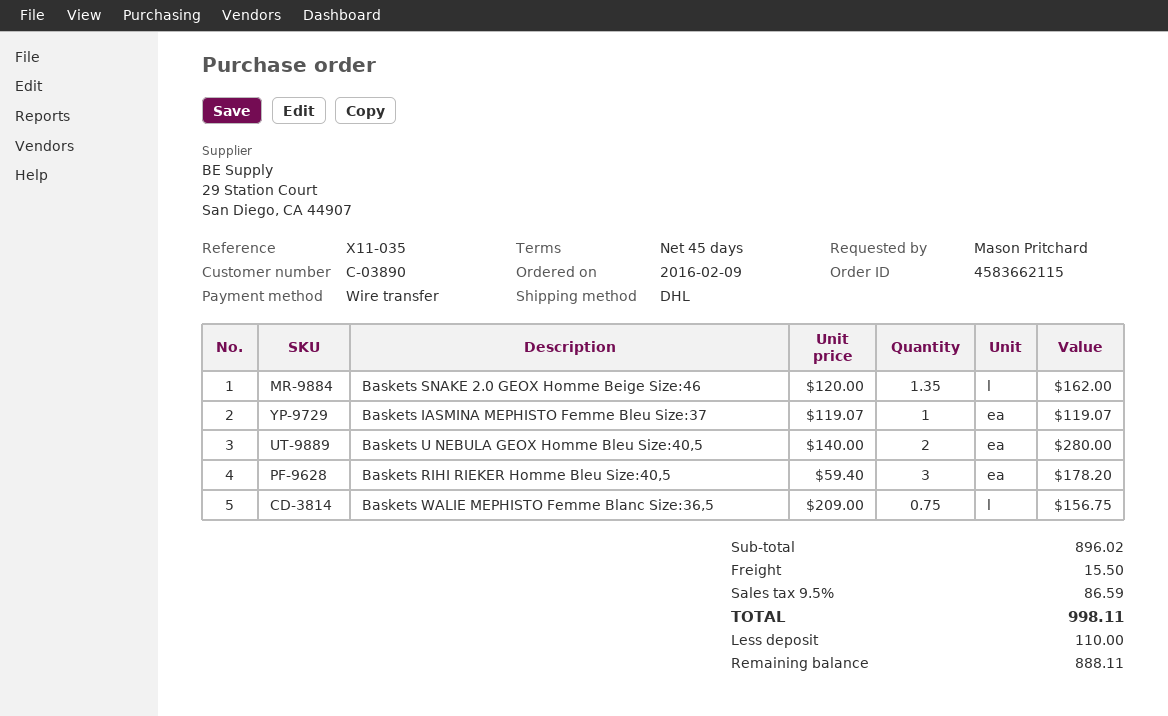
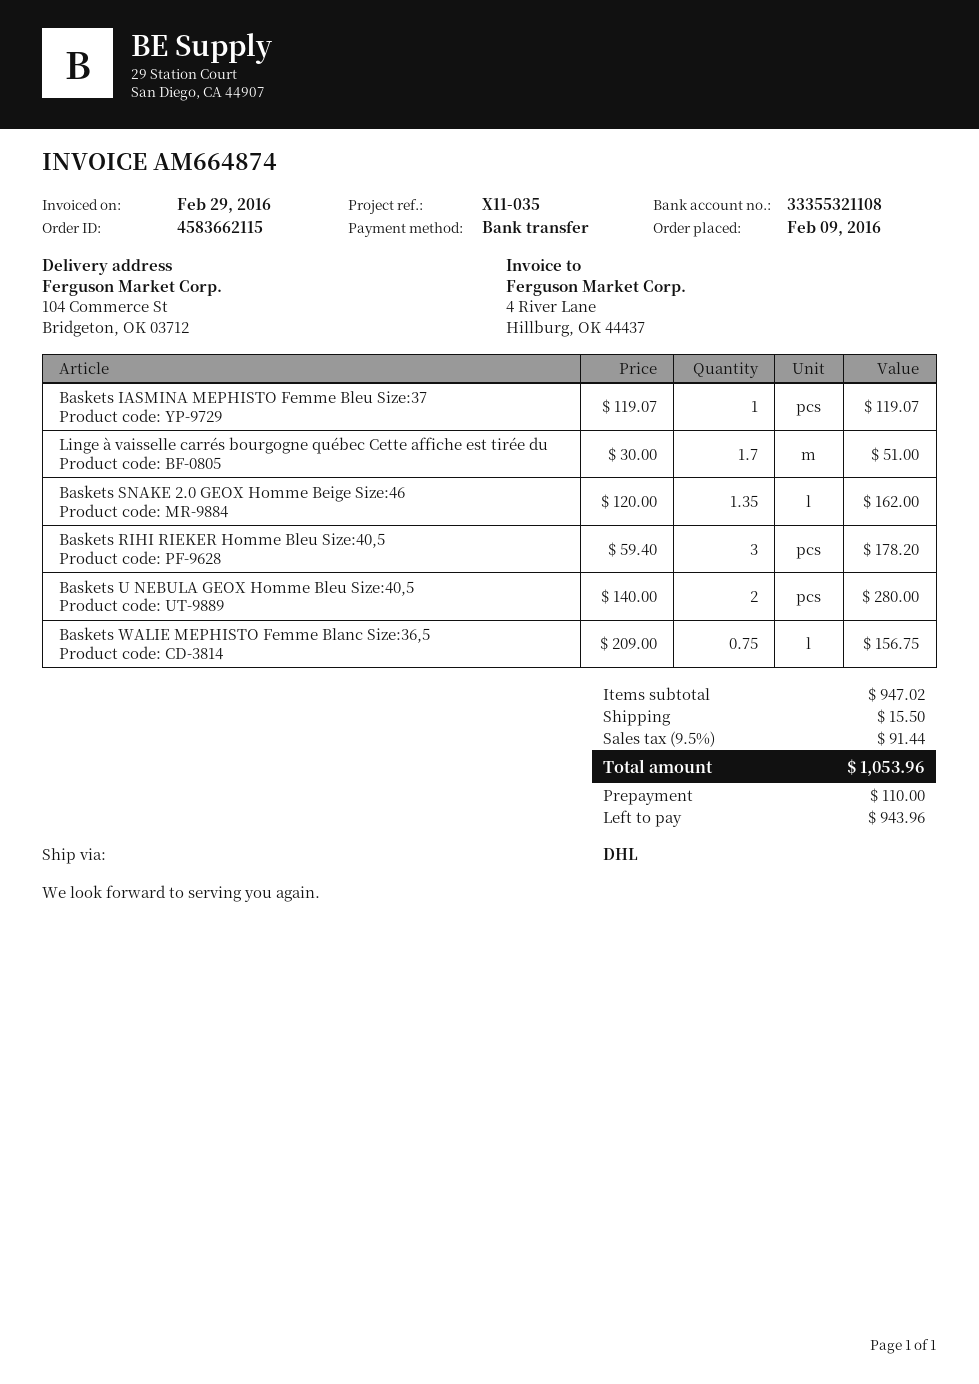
Linge à vaisselle carrés bourgogne québec Cette affiche est tirée du: none -> 1.7 x 30.00 = 51.00
subtotal: 896.02 -> 947.02
tax: 9.5% = 86.59 -> 9.5% = 91.44
total: 998.11 -> 1053.96
balance: 888.11 -> 943.96

